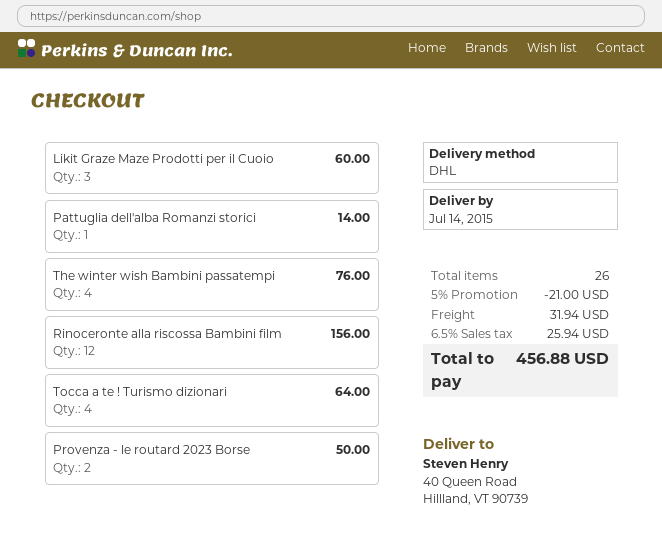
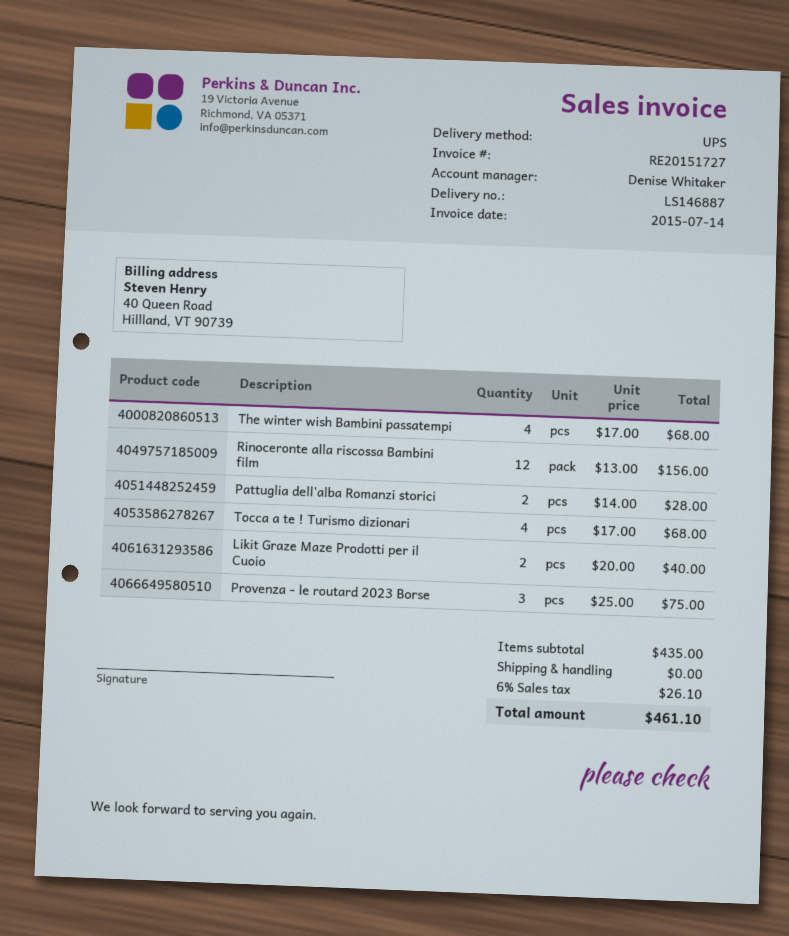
shipping method: DHL -> UPS
Likit Graze Maze Prodotti per il Cuoio: 3 for 60.00 -> 2 for 40.00
Pattuglia dell'alba Romanzi storici: 1 for 14.00 -> 2 for 28.00
The winter wish Bambini passatempi: 4 for 76.00 -> 4 for 68.00
Tocca a te ! Turismo dizionari: 4 for 64.00 -> 4 for 68.00
Provenza - le routard 2023 Borse: 2 for 50.00 -> 3 for 75.00
discount: 5% = 21.00 -> none
shipping: 31.94 -> 0.00
tax: 6.5% = 25.94 -> 6% = 26.10
total: 456.88 -> 461.10

